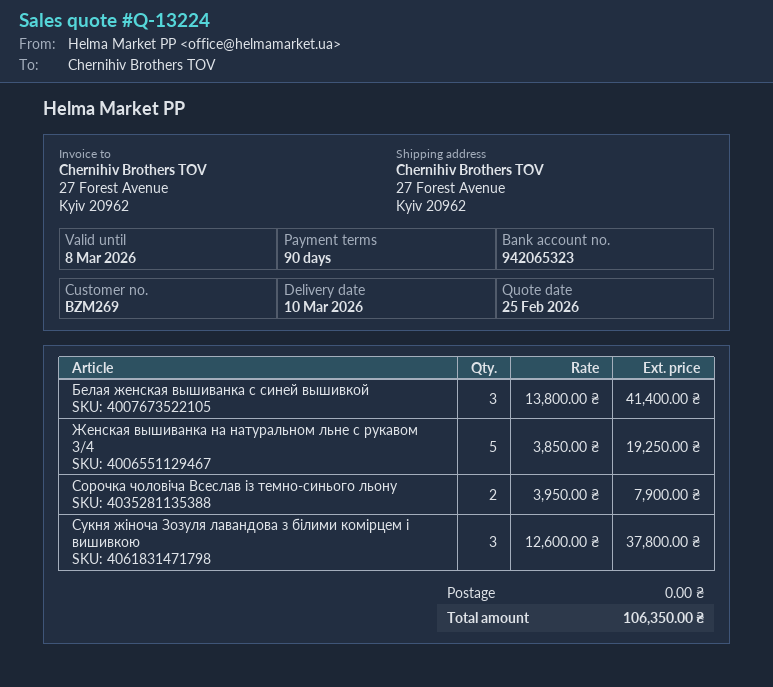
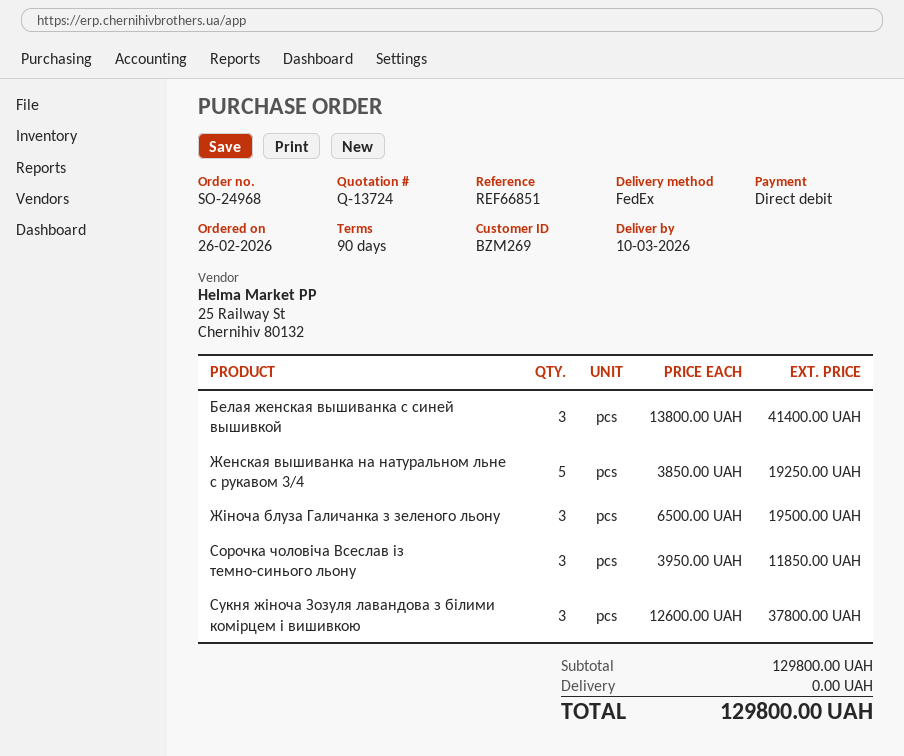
quote number: Q-13224 -> Q-13724
Сорочка чоловіча Всеслав із темно-синього льону: 2 x 3950.00 = 7900.00 -> 3 x 3950.00 = 11850.00
Жіноча блуза Галичанка з зеленого льону: none -> 3 x 6500.00 = 19500.00
total: 106350.00 -> 129800.00

